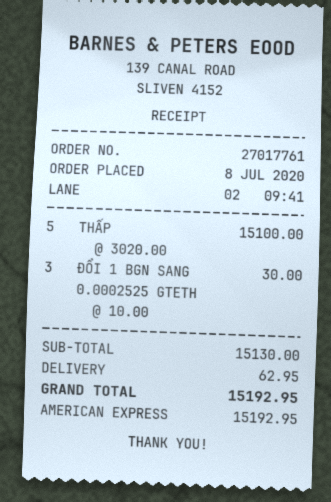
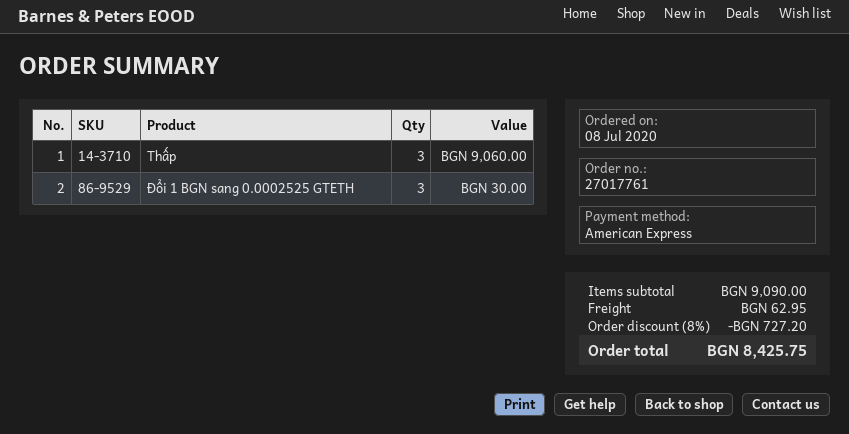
THẤP: 5 for 15100.00 -> 3 for 9060.00
subtotal: 15130.00 -> 9090.00
discount: none -> 8% = 727.20
total: 15192.95 -> 8425.75

